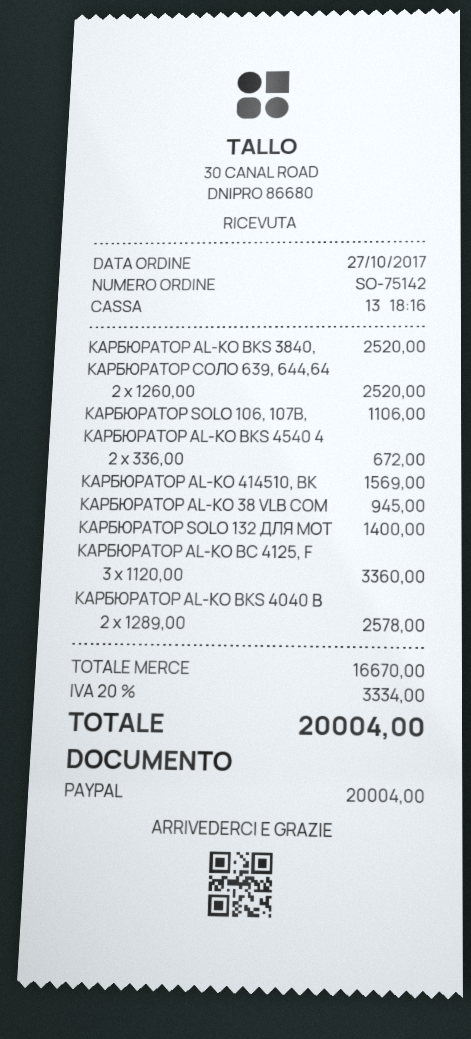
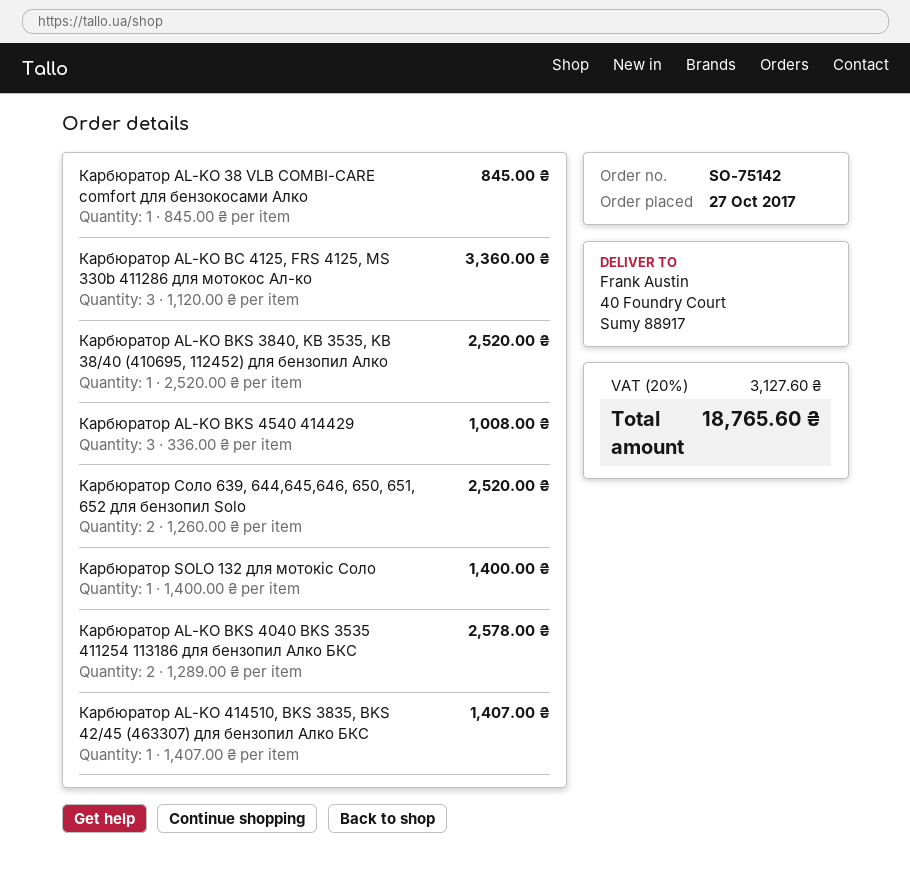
КАРБЮРАТОР SOLO 106, 107B,: 1 x 1106.00 = 1106.00 -> none
КАРБЮРАТОР AL-KO BKS 4540 4: 2 x 336.00 = 672.00 -> 3 x 336.00 = 1008.00
КАРБЮРАТОР AL-KO 414510, BK: 1 x 1569.00 = 1569.00 -> 1 x 1407.00 = 1407.00
КАРБЮРАТОР AL-KO 38 VLB COM: 1 x 945.00 = 945.00 -> 1 x 845.00 = 845.00
tax: 20% = 3334.00 -> 20% = 3127.60
total: 20004.00 -> 18765.60

